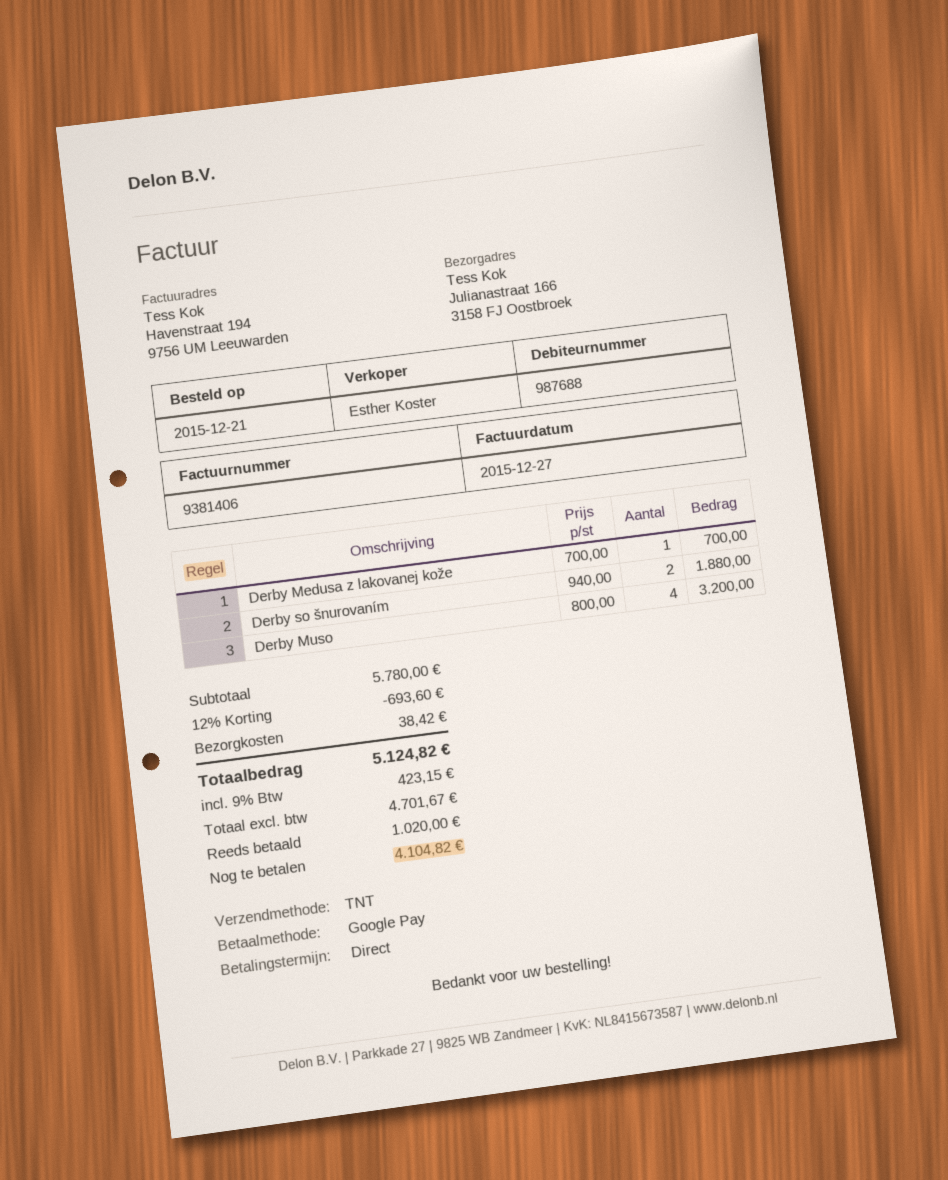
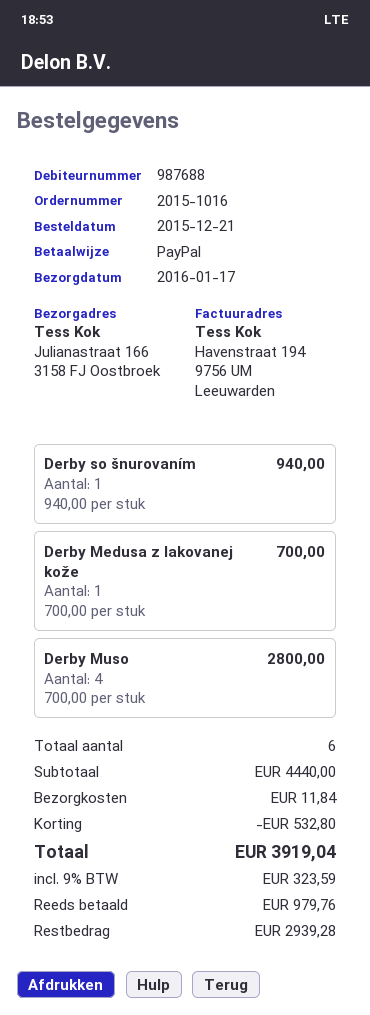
payment method: Google Pay -> PayPal
Derby so šnurovaním: 2 x 940.00 = 1880.00 -> 1 x 940.00 = 940.00
Derby Muso: 4 x 800.00 = 3200.00 -> 4 x 700.00 = 2800.00
subtotal: 5780.00 -> 4440.00
discount: 693.60 -> 532.80
shipping: 38.42 -> 11.84
tax: 9% = 423.15 -> 9% = 323.59
total: 5124.82 -> 3919.04
deposit: 1020.00 -> 979.76
balance: 4104.82 -> 2939.28

